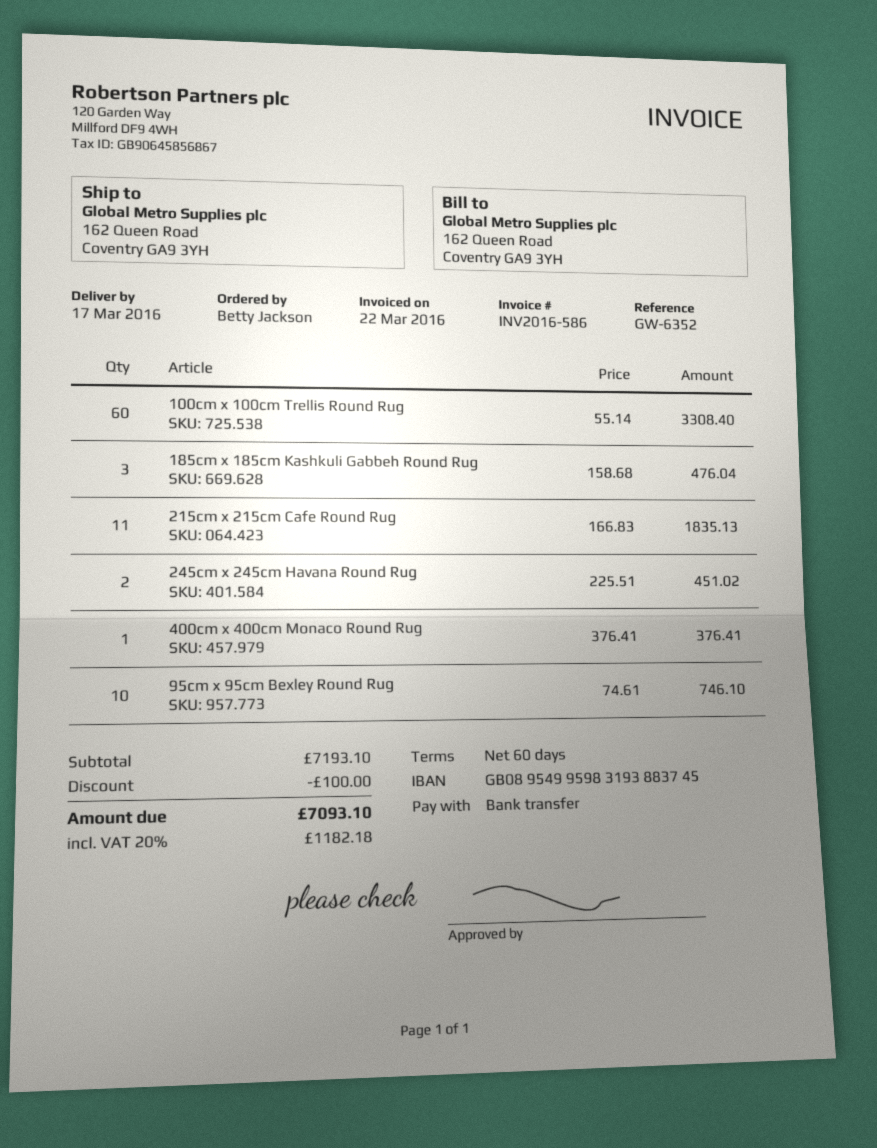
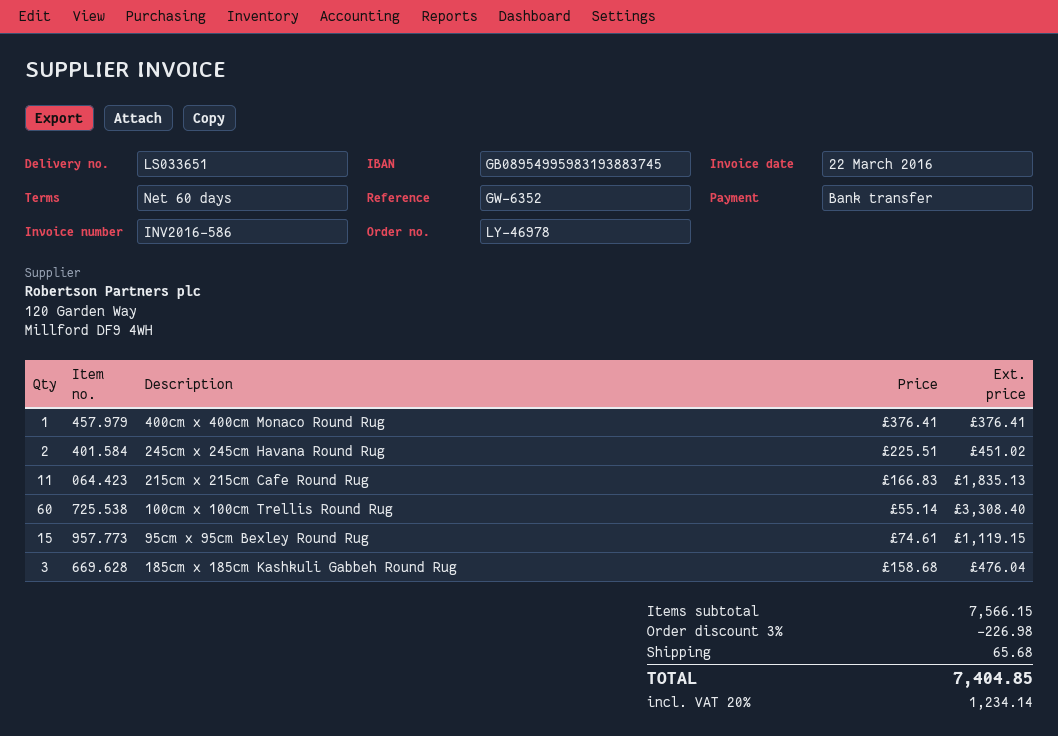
95cm x 95cm Bexley Round Rug: 10 x 74.61 = 746.10 -> 15 x 74.61 = 1119.15
subtotal: 7193.10 -> 7566.15
discount: 100.00 -> 226.98
shipping: none -> 65.68
tax: 20% = 1182.18 -> 20% = 1234.14
total: 7093.10 -> 7404.85

